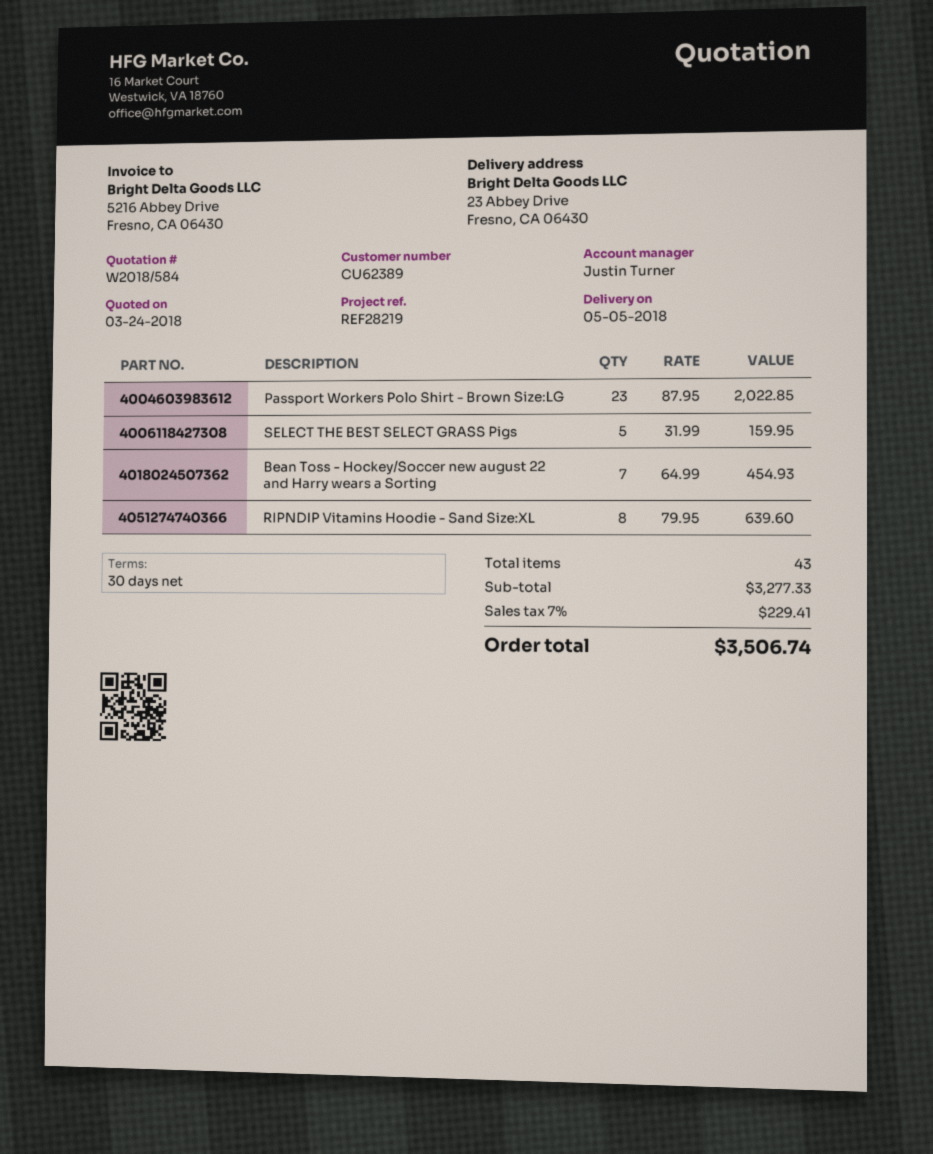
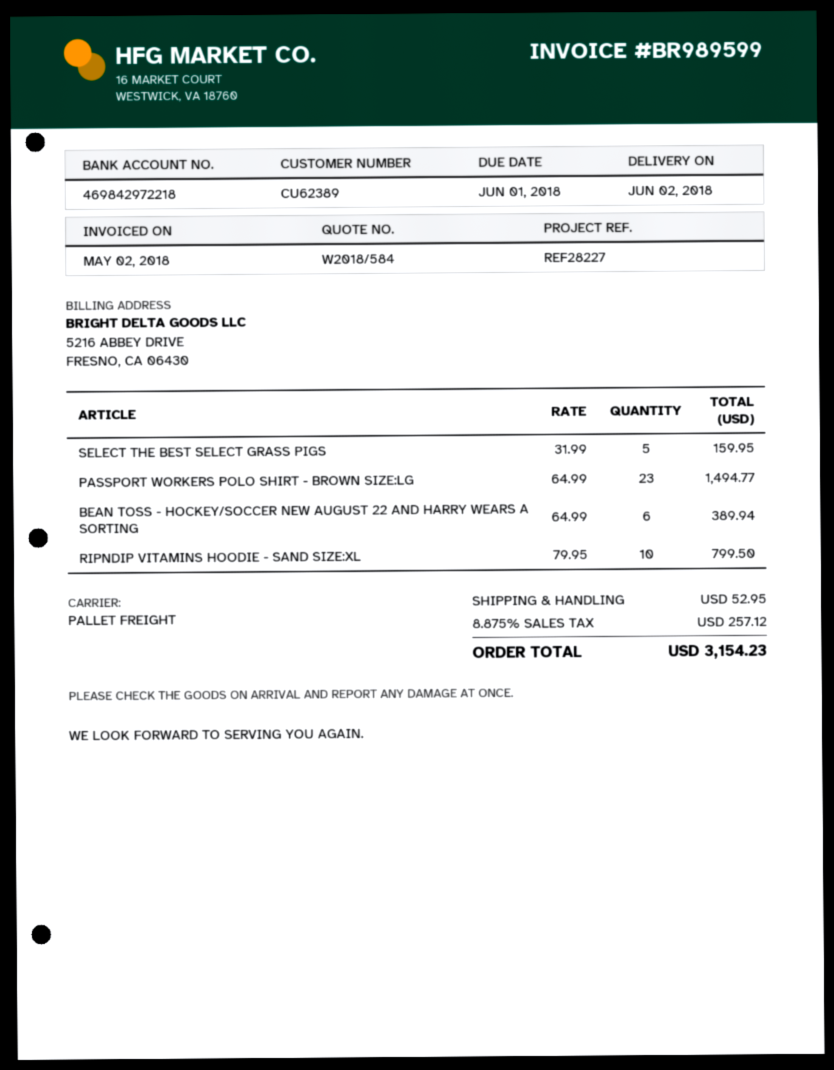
delivery date: 2018-05-05 -> 2018-06-02
reference: REF28219 -> REF28227
Passport Workers Polo Shirt - Brown Size:LG: 23 x 87.95 = 2022.85 -> 23 x 64.99 = 1494.77
Bean Toss - Hockey/Soccer new august 22 and Harry wears a Sorting: 7 x 64.99 = 454.93 -> 6 x 64.99 = 389.94
RIPNDIP Vitamins Hoodie - Sand Size:XL: 8 x 79.95 = 639.60 -> 10 x 79.95 = 799.50
shipping: none -> 52.95
tax: 7% = 229.41 -> 8.875% = 257.12
total: 3506.74 -> 3154.23

